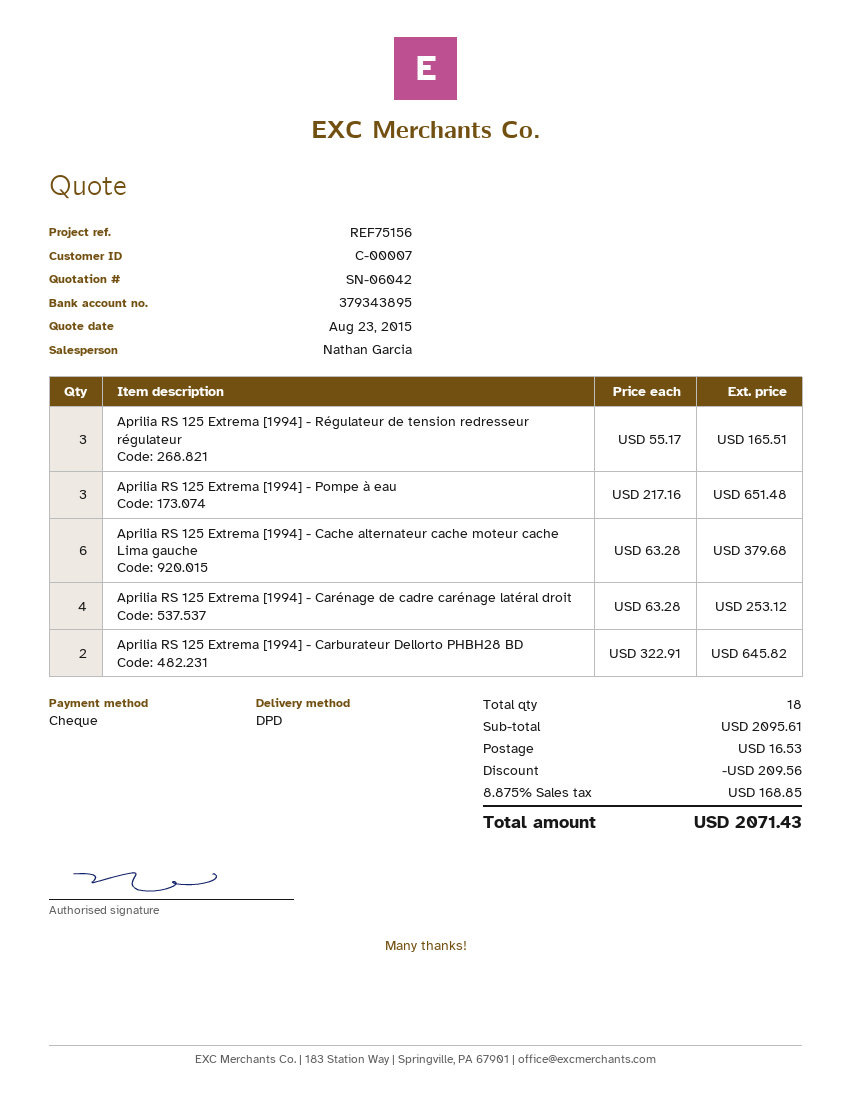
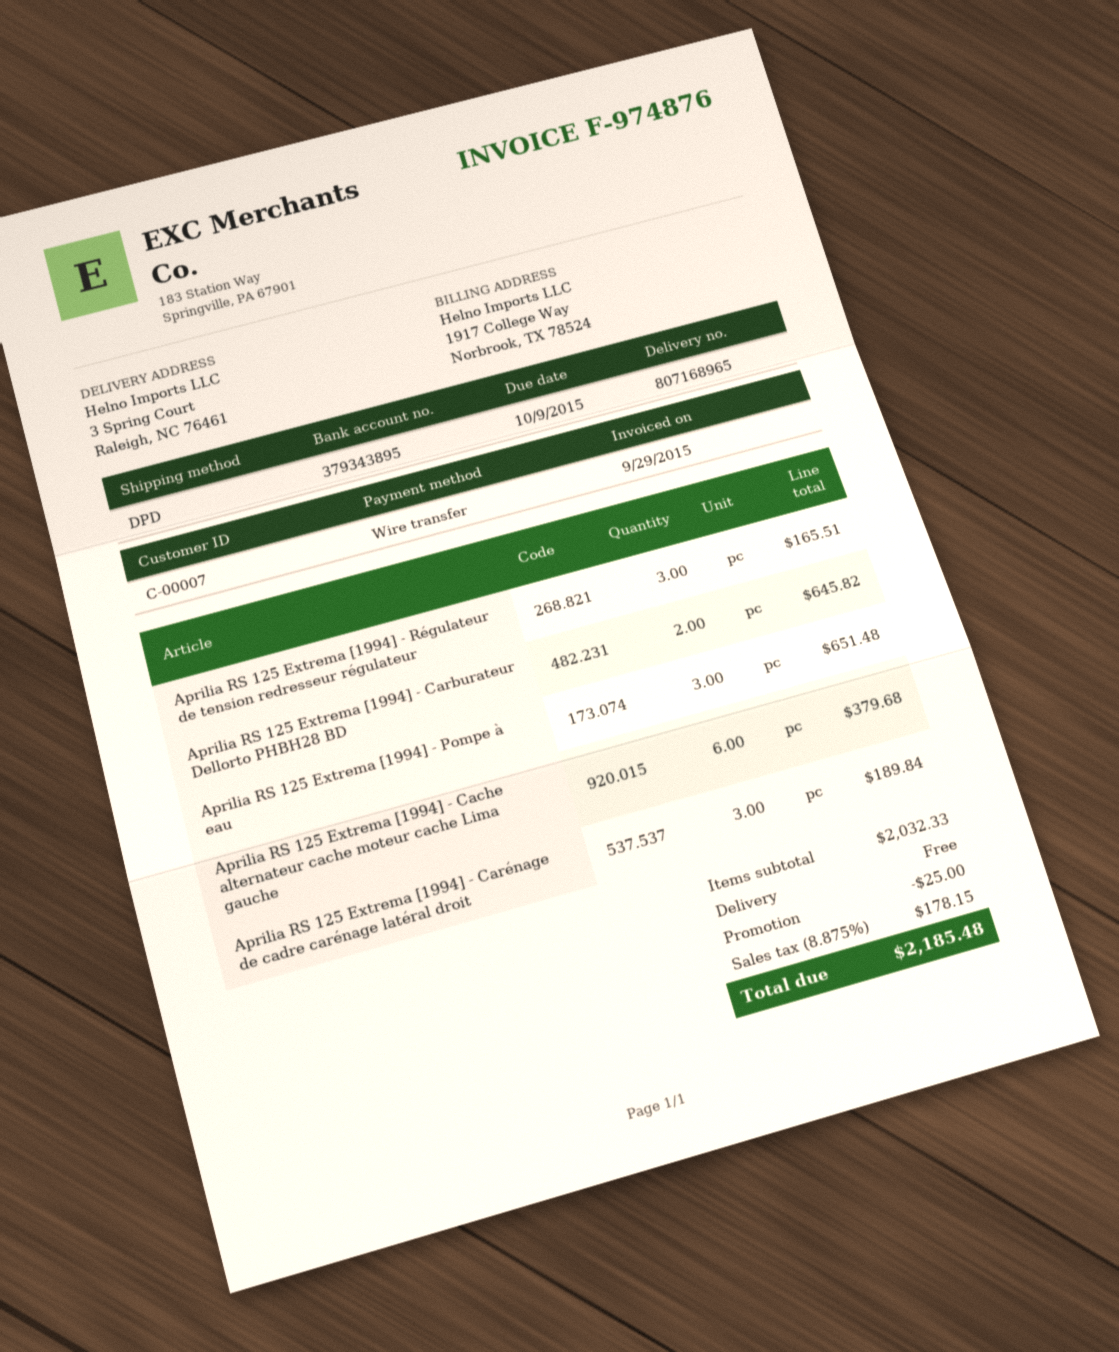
payment method: cheque -> bank transfer
Aprilia RS 125 Extrema [1994] - Carénage de cadre carénage latéral droit: 4 for 253.12 -> 3 for 189.84
subtotal: 2095.61 -> 2032.33
discount: 209.56 -> 25.00
shipping: 16.53 -> 0.00
tax: 8.875% = 168.85 -> 8.875% = 178.15
total: 2071.43 -> 2185.48

